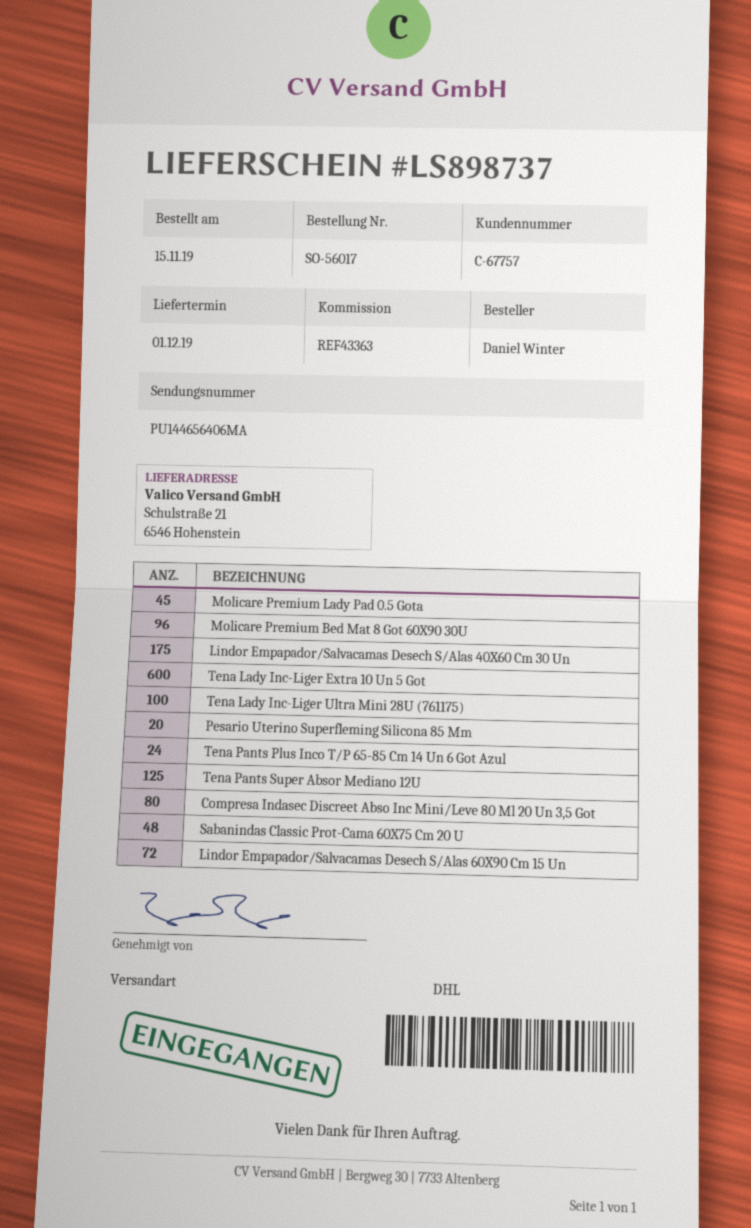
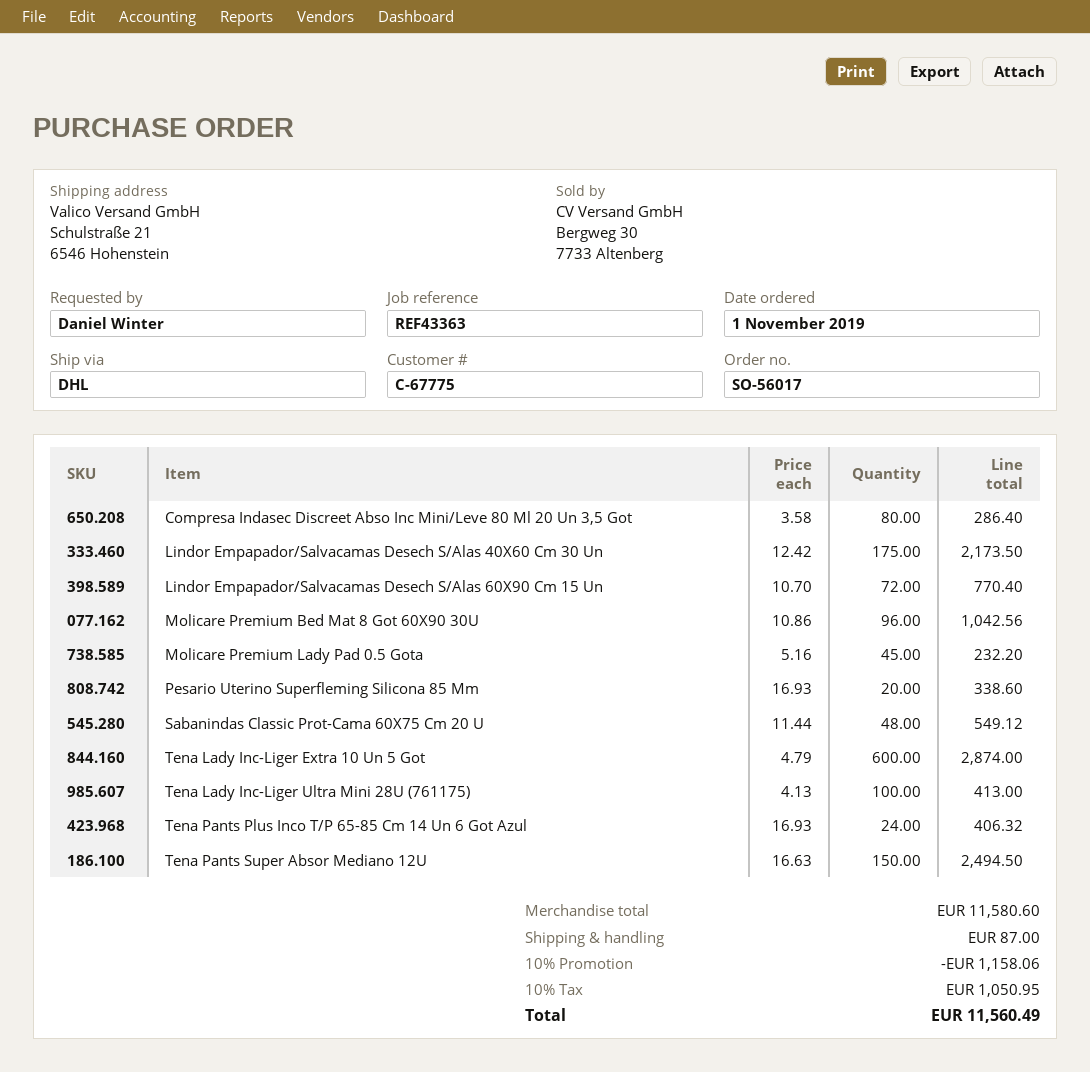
order date: 2019-11-15 -> 2019-11-01
customer number: C-67757 -> C-67775
Tena Pants Super Absor Mediano 12U: 125 -> 150

